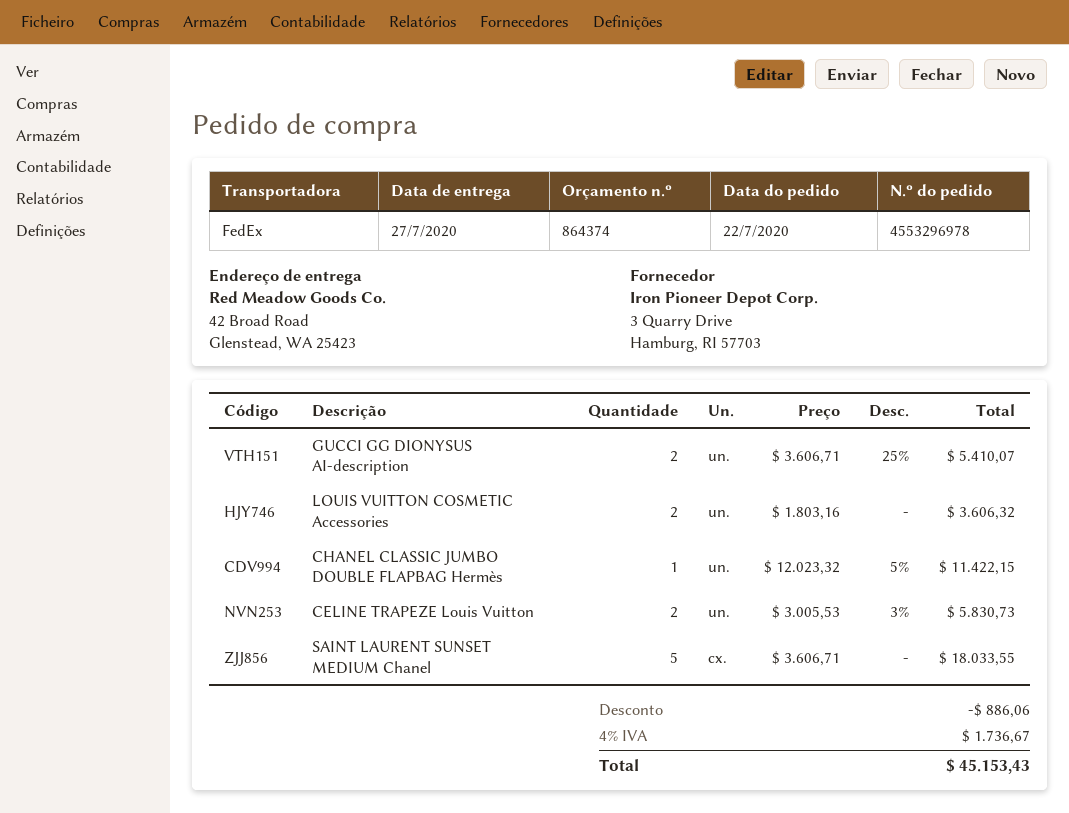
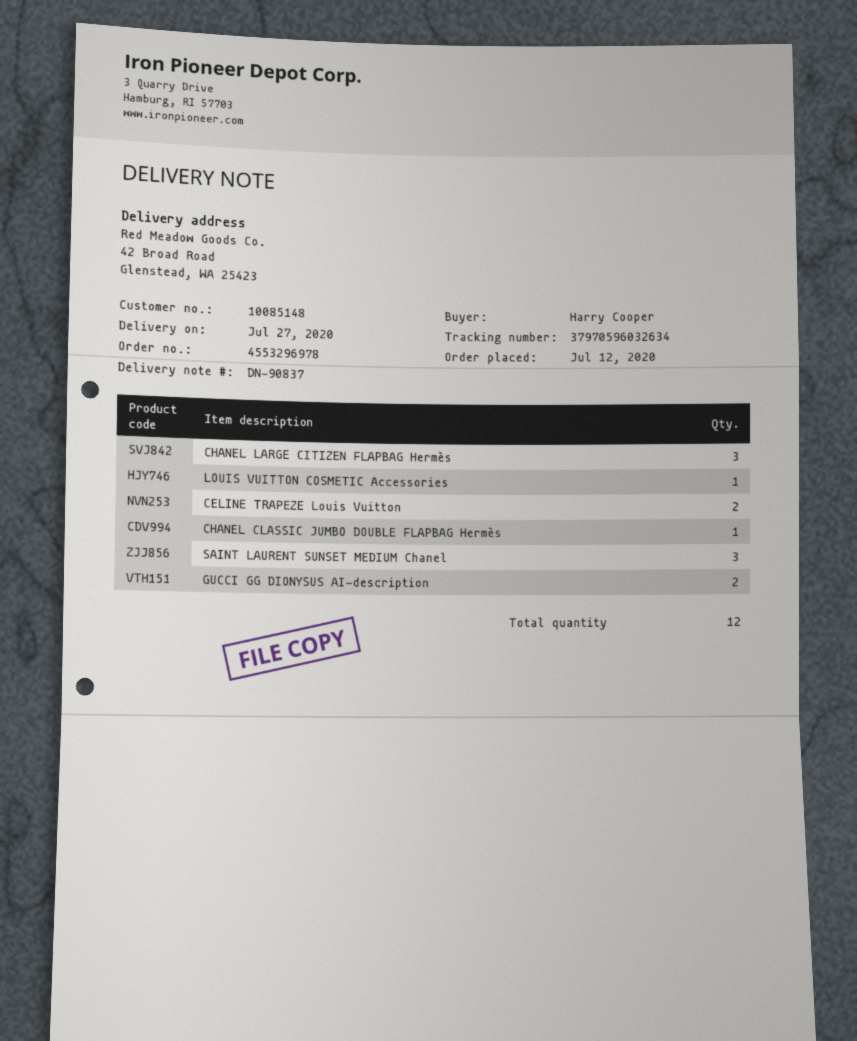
order date: 2020-07-22 -> 2020-07-12
LOUIS VUITTON COSMETIC Accessories: 2 -> 1
SAINT LAURENT SUNSET MEDIUM Chanel: 5 -> 3
CHANEL LARGE CITIZEN FLAPBAG Hermès: none -> 3

